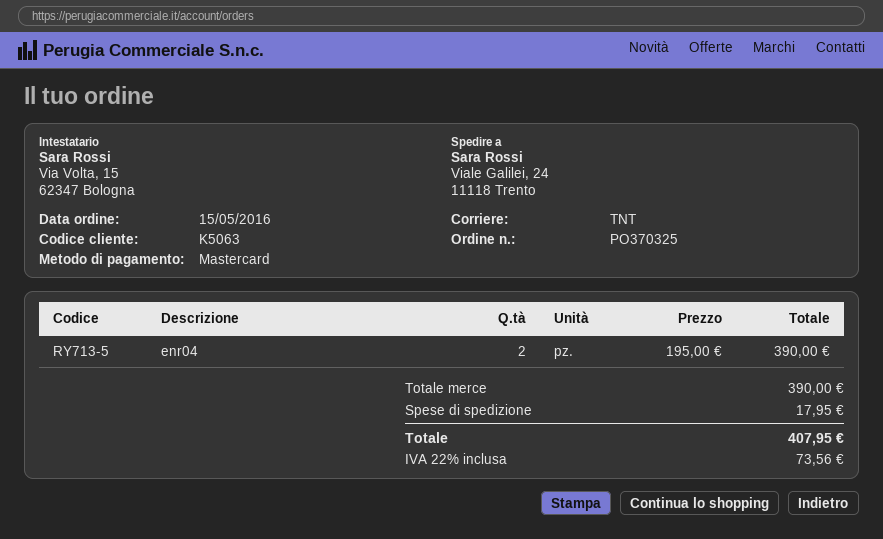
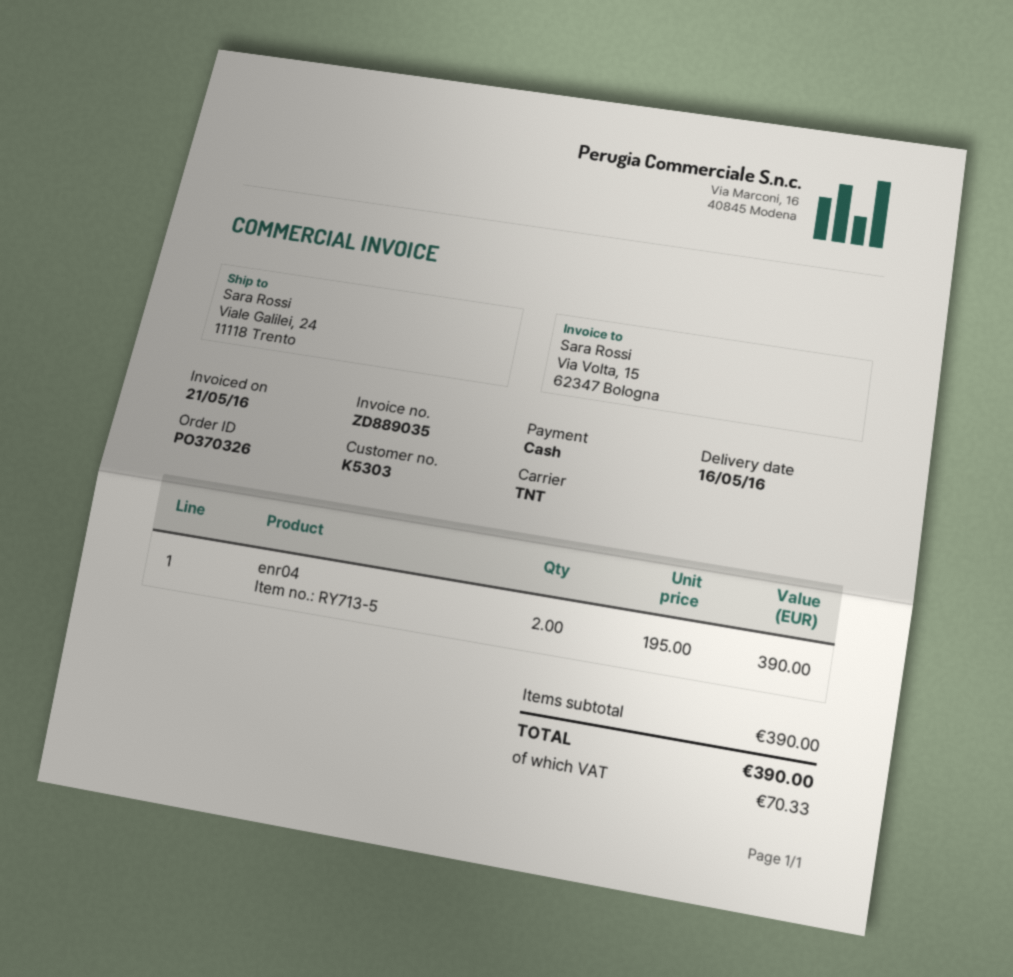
order number: PO370325 -> PO370326
customer number: K5063 -> K5303
payment method: Mastercard -> cash
shipping: 17.95 -> none
tax: 73.56 -> 70.33
total: 407.95 -> 390.00

